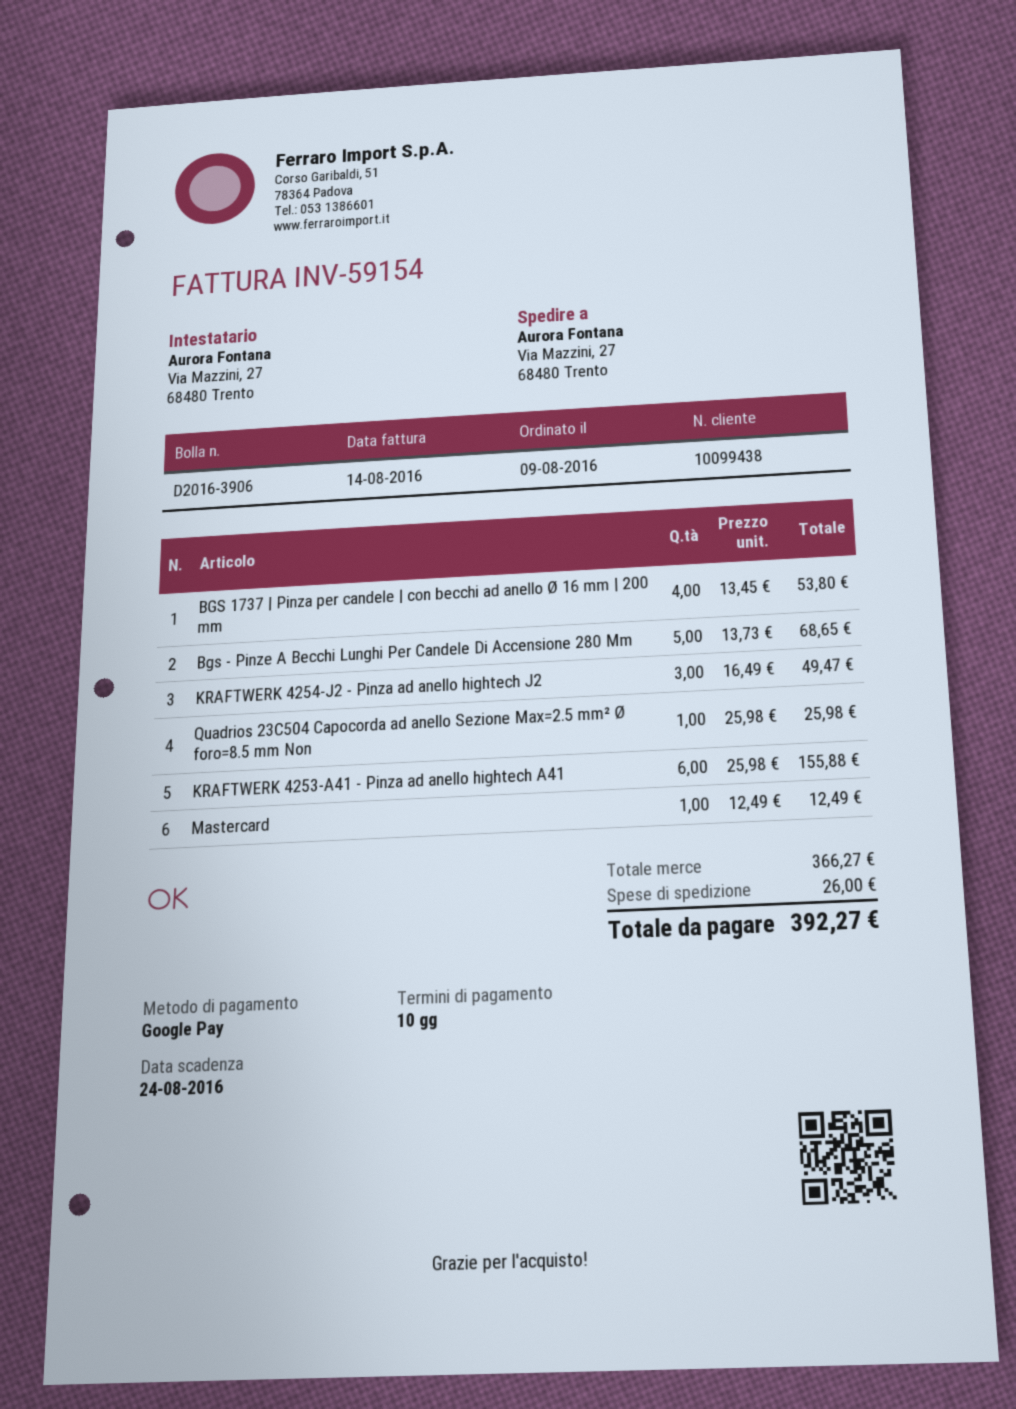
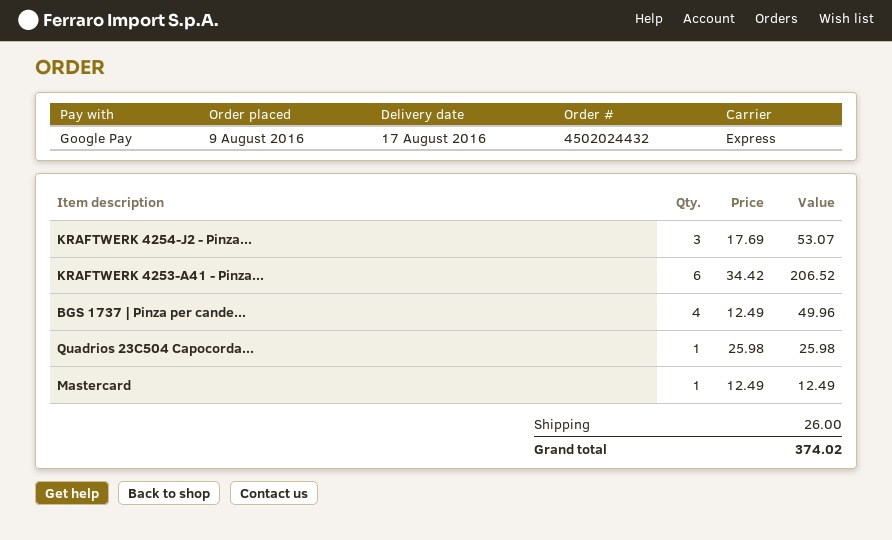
BGS 1737 | Pinza per candele | con becchi ad anello Ø 16 mm | 200 mm: 4 x 13.45 = 53.80 -> 4 x 12.49 = 49.96
Bgs - Pinze A Becchi Lunghi Per Candele Di Accensione 280 Mm: 5 x 13.73 = 68.65 -> none
KRAFTWERK 4254-J2 - Pinza ad anello hightech J2: 3 x 16.49 = 49.47 -> 3 x 17.69 = 53.07
KRAFTWERK 4253-A41 - Pinza ad anello hightech A41: 6 x 25.98 = 155.88 -> 6 x 34.42 = 206.52
total: 392.27 -> 374.02

